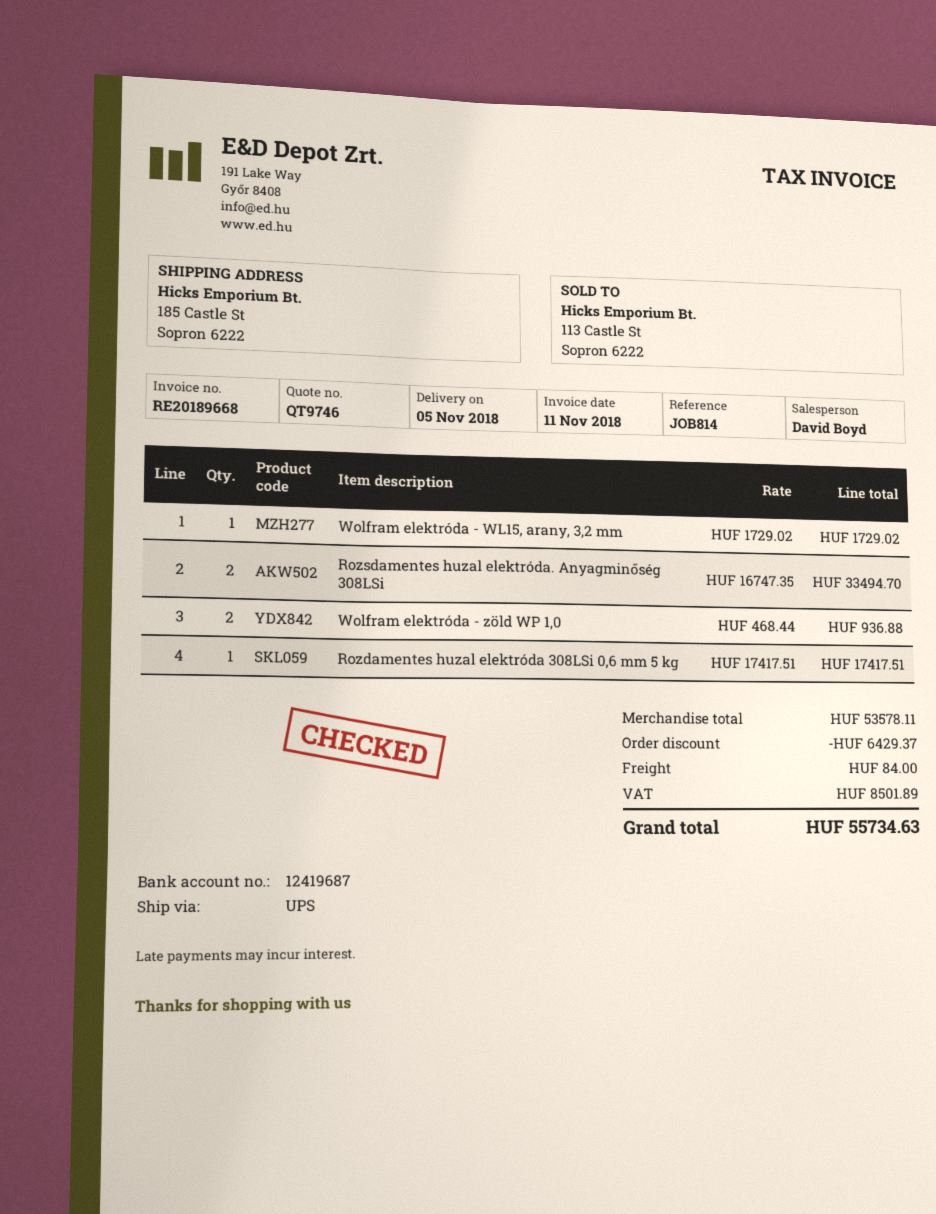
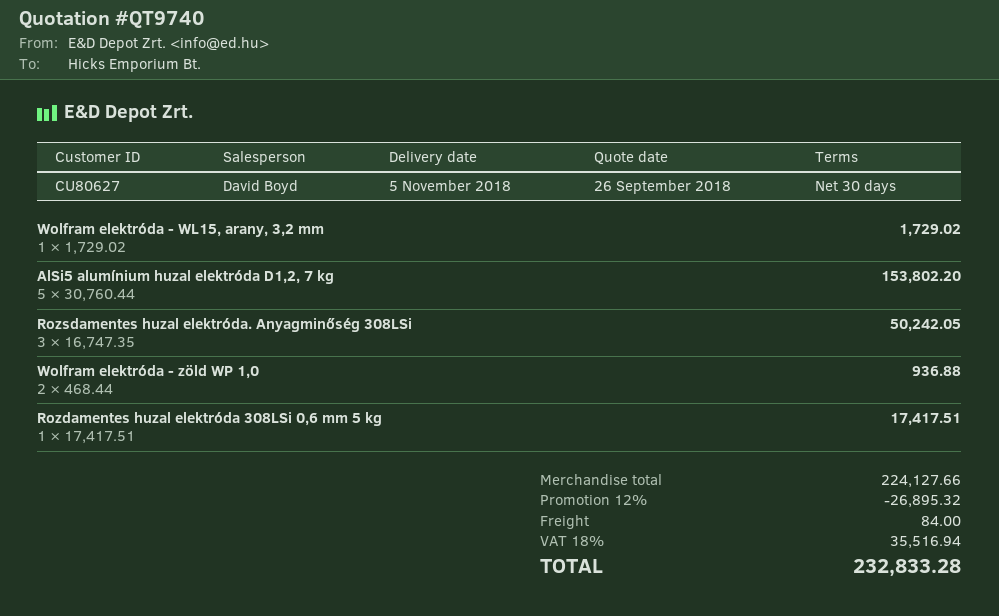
quote number: QT9746 -> QT9740
Rozsdamentes huzal elektróda. Anyagminőség 308LSi: 2 x 16747.35 = 33494.70 -> 3 x 16747.35 = 50242.05
AlSi5 alumínium huzal elektróda D1,2, 7 kg: none -> 5 x 30760.44 = 153802.20
subtotal: 53578.11 -> 224127.66
discount: 6429.37 -> 26895.32
tax: 8501.89 -> 35516.94
total: 55734.63 -> 232833.28

